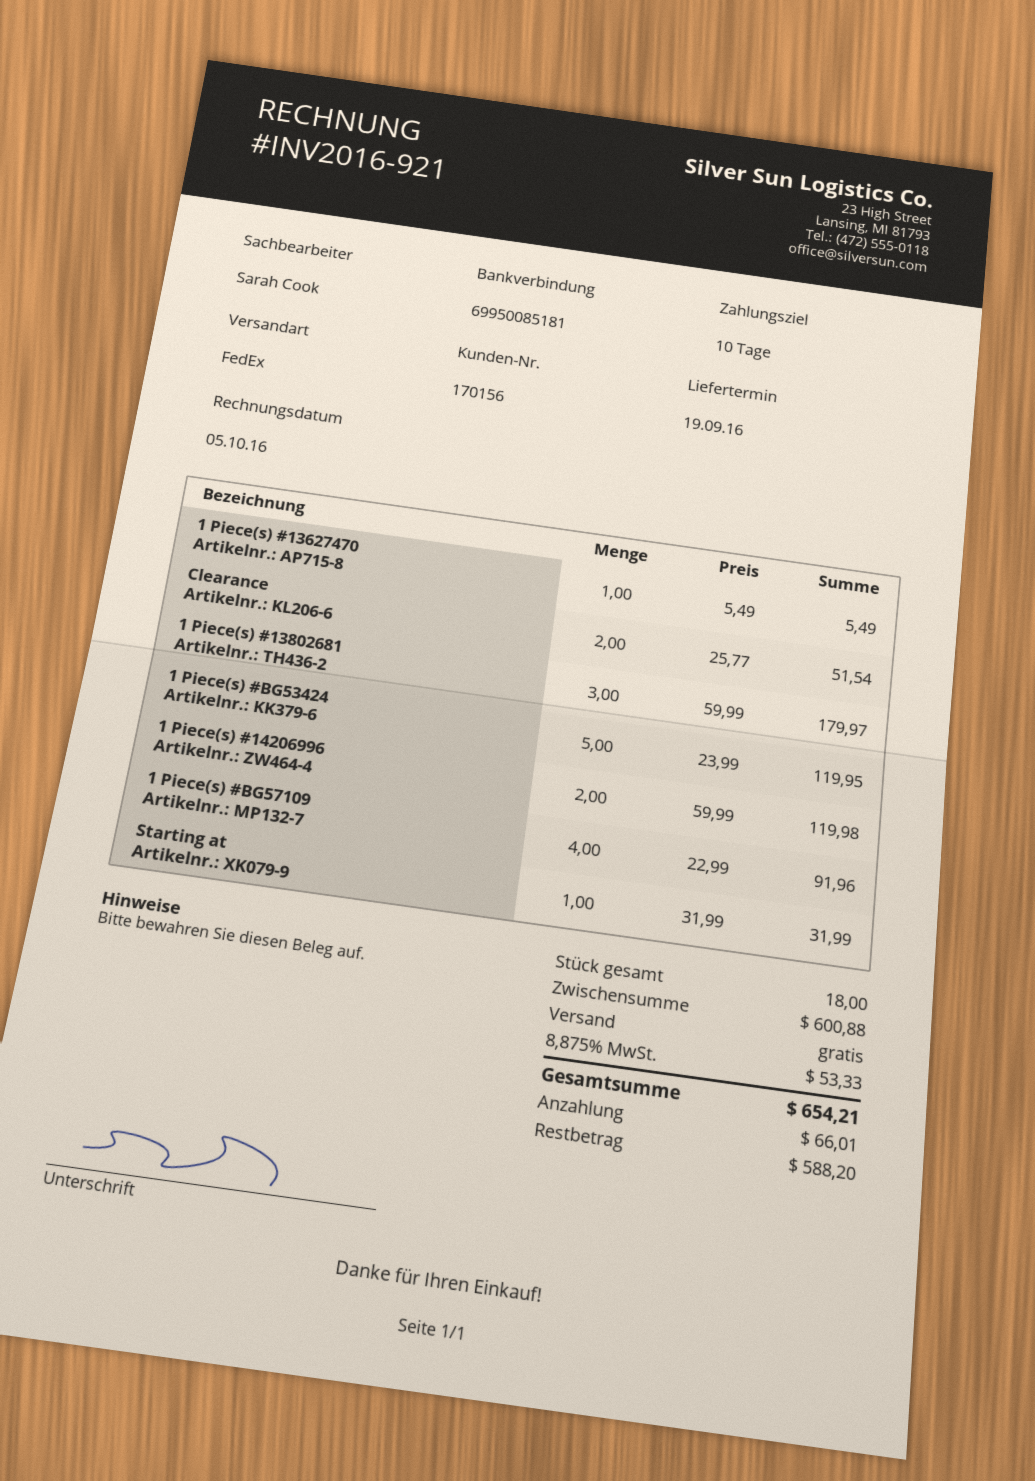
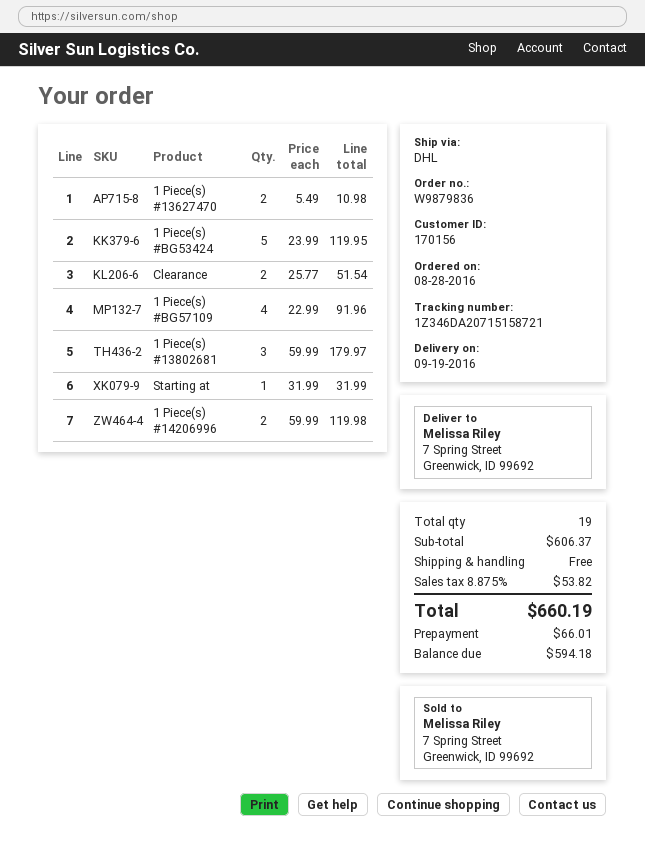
shipping method: FedEx -> DHL
1 Piece(s) #13627470: 1 x 5.49 = 5.49 -> 2 x 5.49 = 10.98
total quantity: 18 -> 19
subtotal: 600.88 -> 606.37
tax: 8.875% = 53.33 -> 8.875% = 53.82
total: 654.21 -> 660.19
balance: 588.20 -> 594.18

